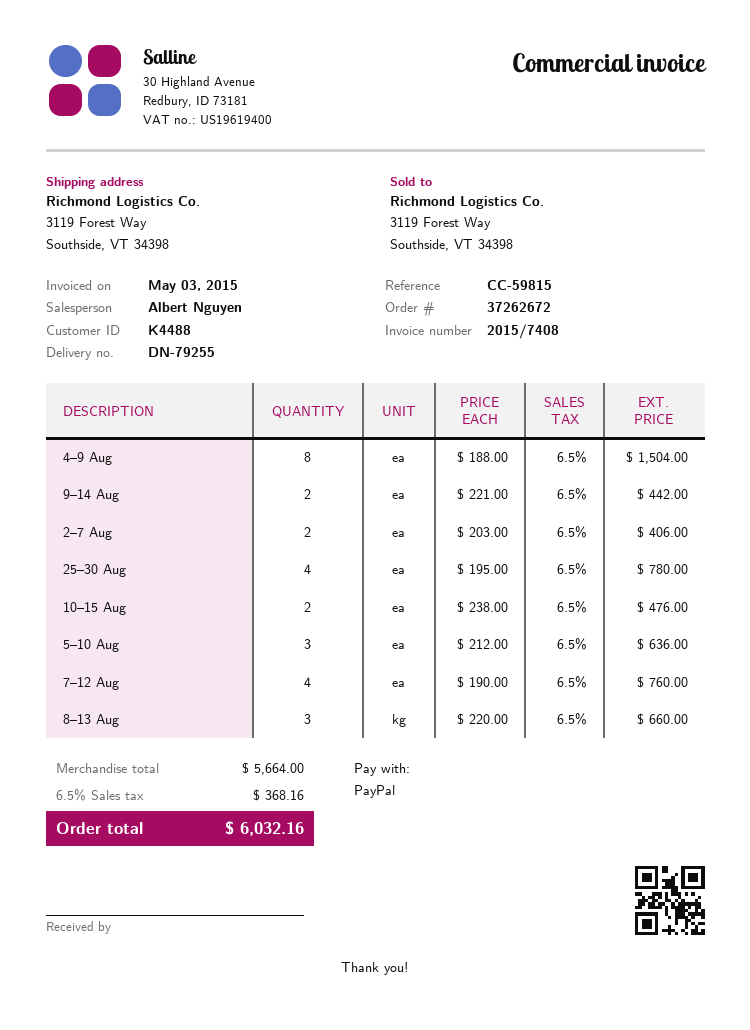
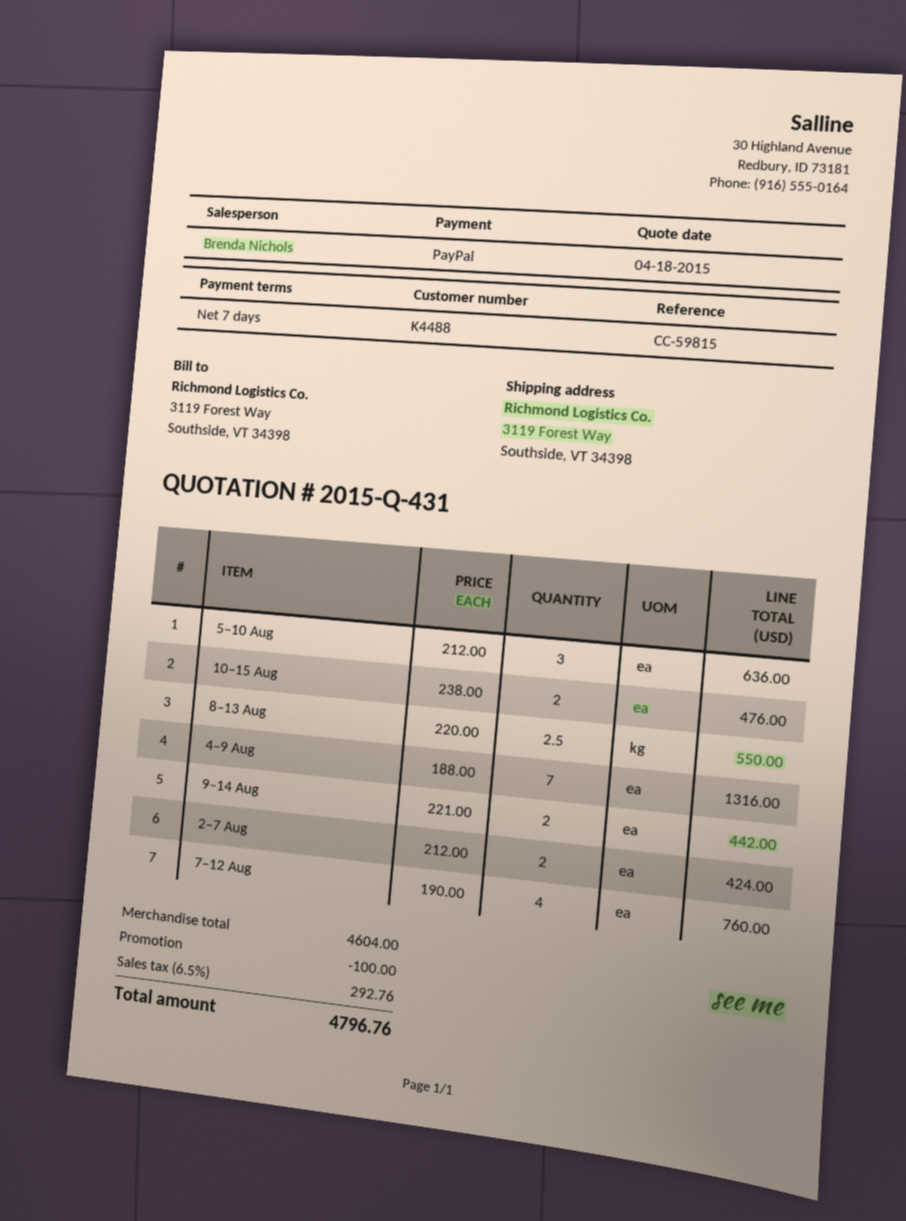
sales rep: Albert Nguyen -> Brenda Nichols
4–9 Aug: 8 x 188.00 = 1504.00 -> 7 x 188.00 = 1316.00
2–7 Aug: 2 x 203.00 = 406.00 -> 2 x 212.00 = 424.00
25–30 Aug: 4 x 195.00 = 780.00 -> none
8–13 Aug: 3 x 220.00 = 660.00 -> 2.5 x 220.00 = 550.00
subtotal: 5664.00 -> 4604.00
discount: none -> 100.00
tax: 6.5% = 368.16 -> 6.5% = 292.76
total: 6032.16 -> 4796.76

